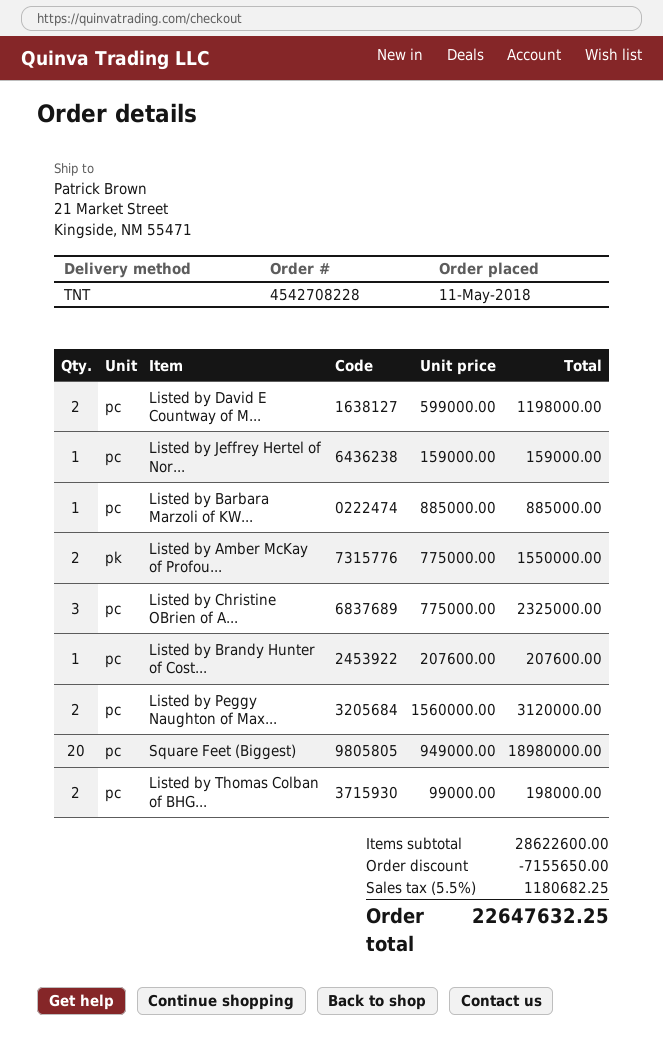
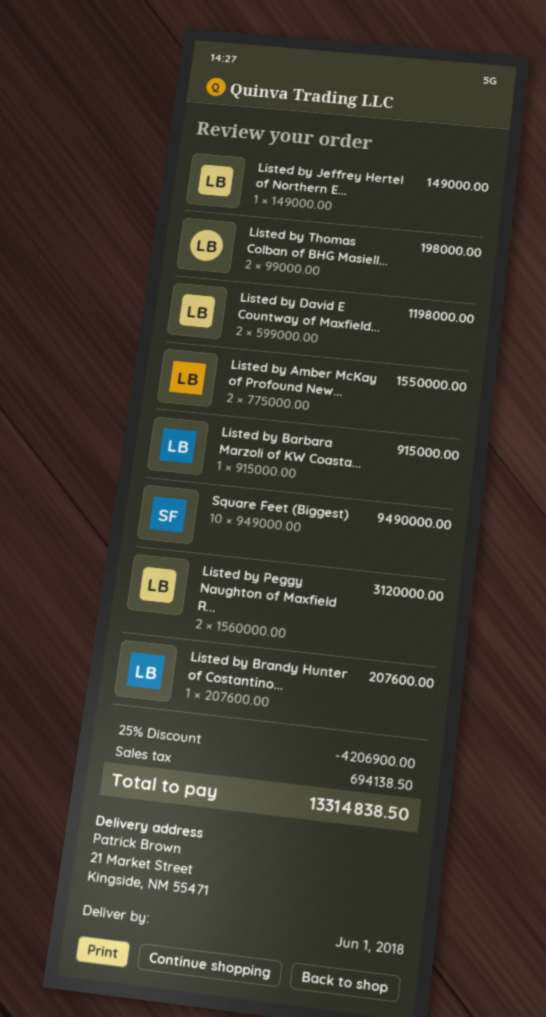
Listed by Jeffrey Hertel of Nor...: 1 x 159000.00 = 159000.00 -> 1 x 149000.00 = 149000.00
Listed by Barbara Marzoli of KW...: 1 x 885000.00 = 885000.00 -> 1 x 915000.00 = 915000.00
Listed by Christine OBrien of A...: 3 x 775000.00 = 2325000.00 -> none
Square Feet (Biggest): 20 x 949000.00 = 18980000.00 -> 10 x 949000.00 = 9490000.00
discount: 7155650.00 -> 4206900.00
tax: 1180682.25 -> 694138.50
total: 22647632.25 -> 13314838.50

